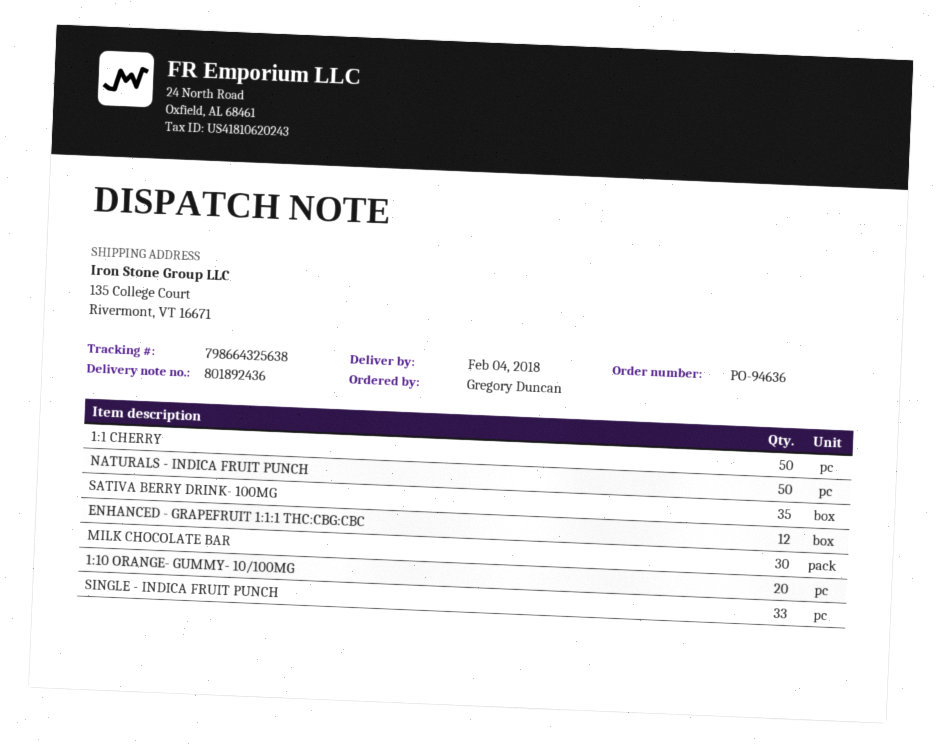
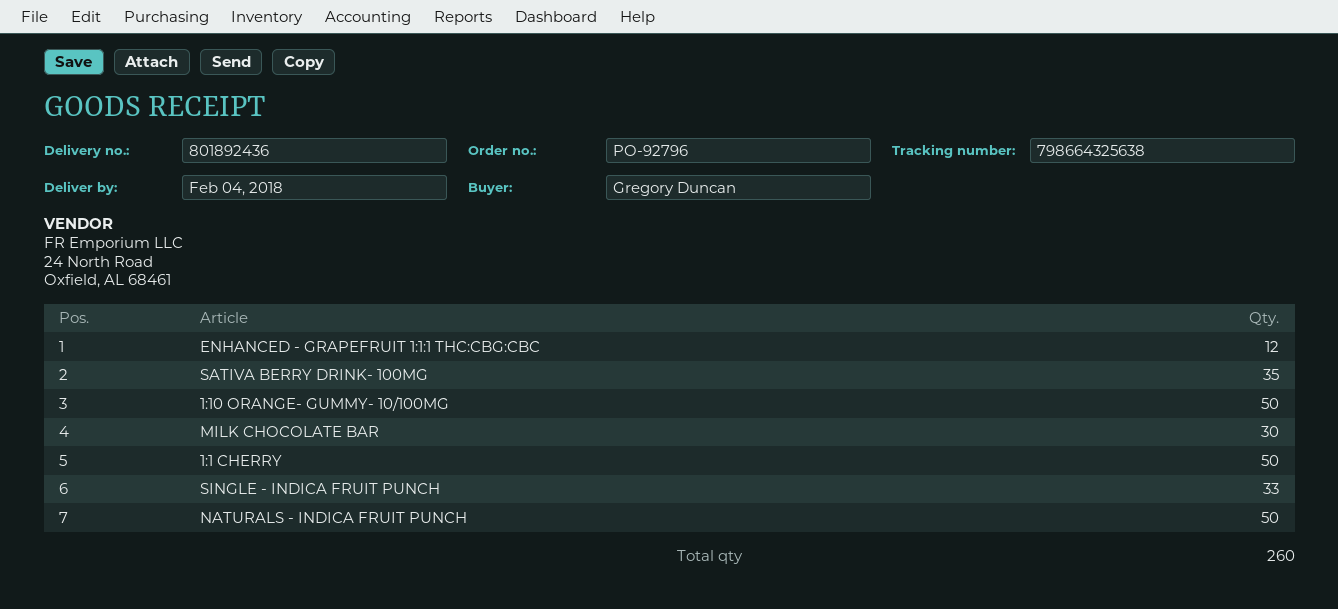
order number: PO-94636 -> PO-92796
1:10 ORANGE- GUMMY- 10/100MG: 20 -> 50

